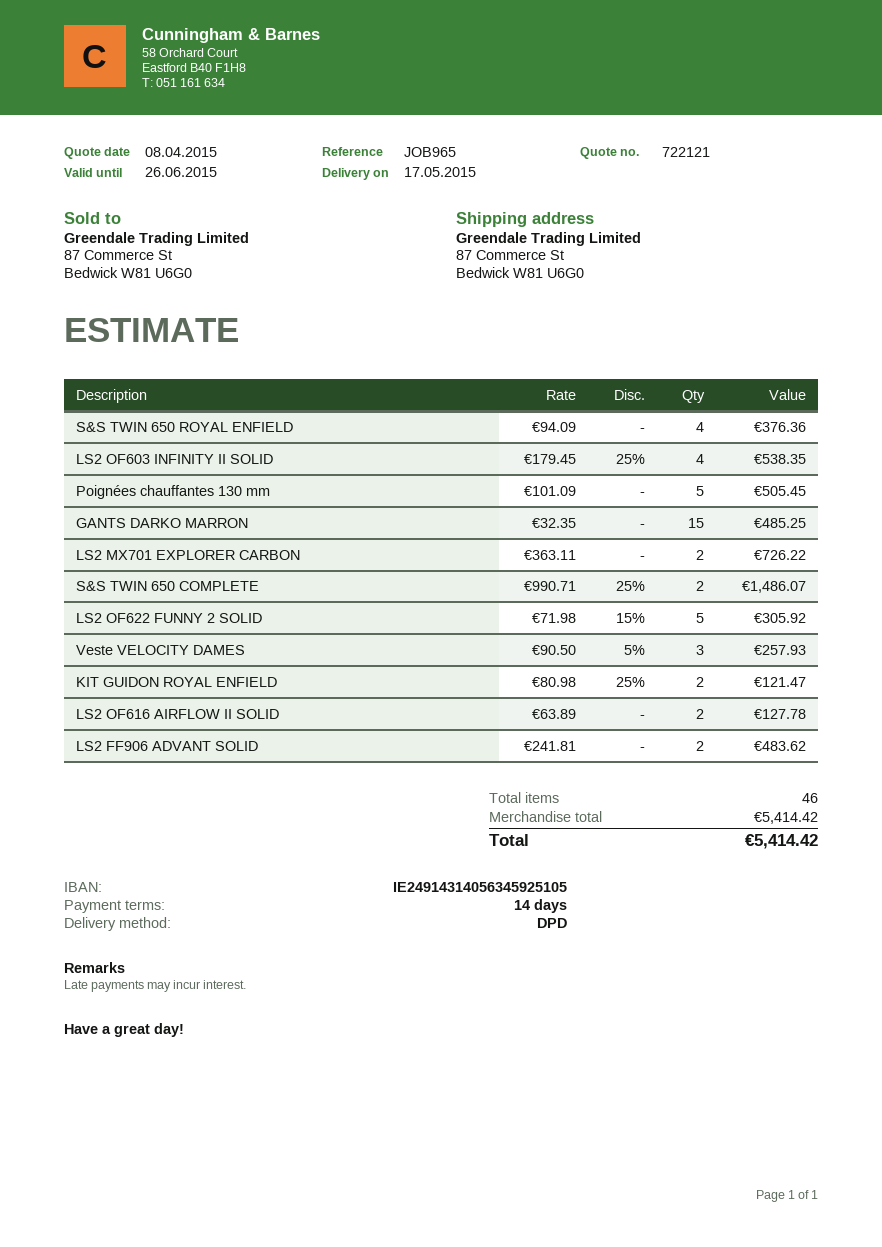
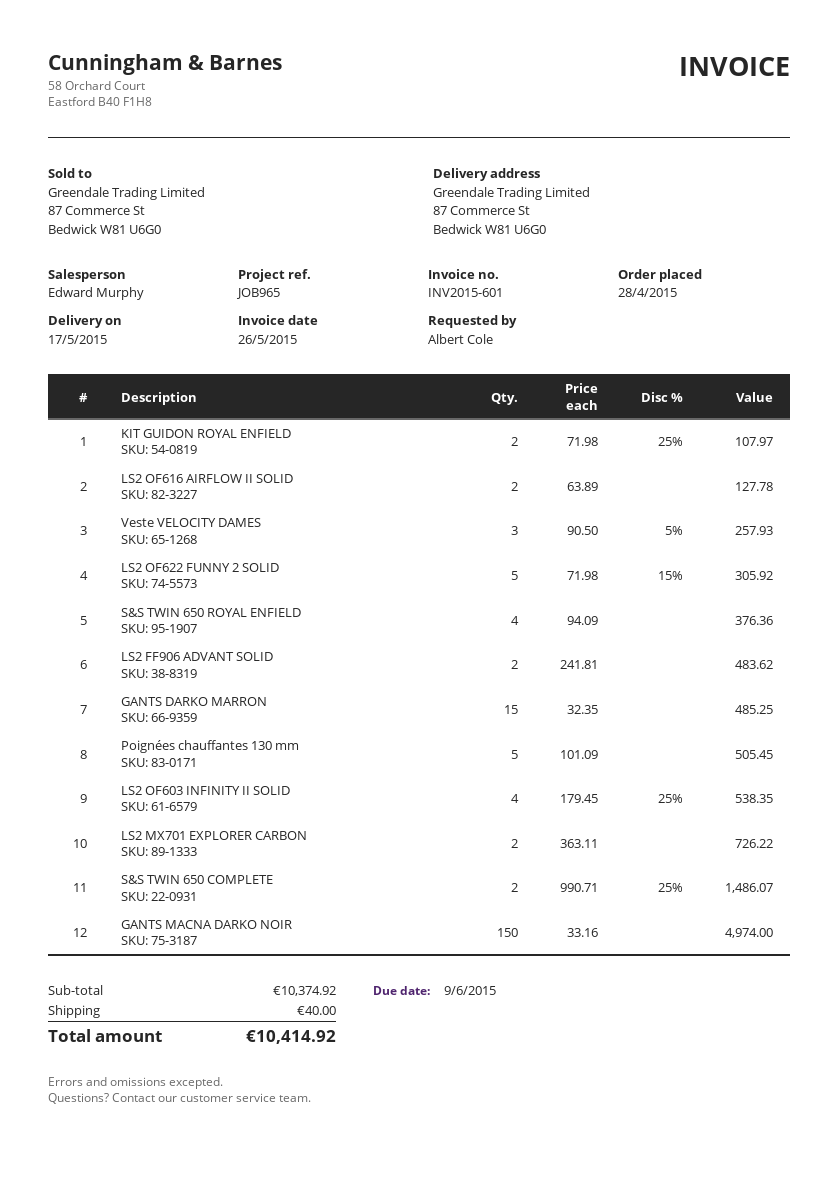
KIT GUIDON ROYAL ENFIELD: 2 x 80.98 - 25% = 121.47 -> 2 x 71.98 - 25% = 107.97
GANTS MACNA DARKO NOIR: none -> 150 x 33.16 = 4974.00
subtotal: 5414.42 -> 10374.92
shipping: none -> 40.00
total: 5414.42 -> 10414.92

